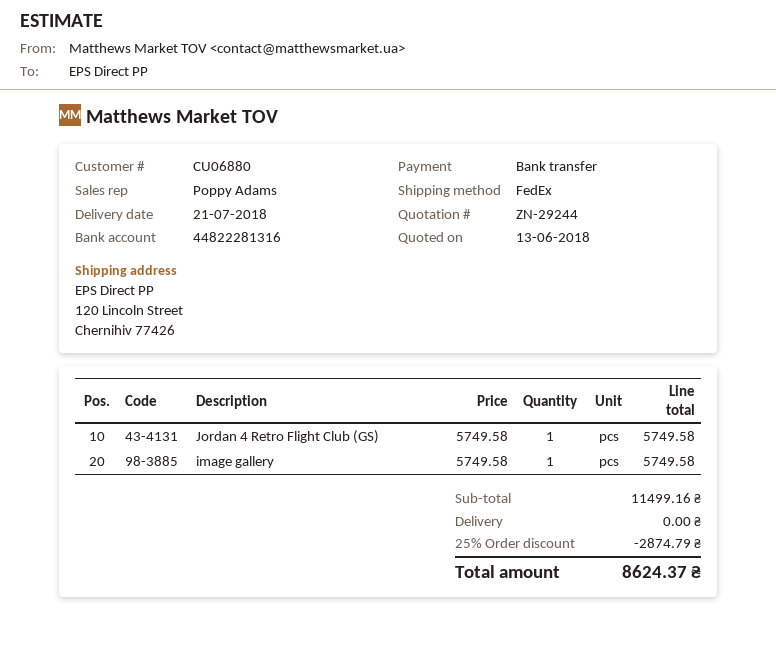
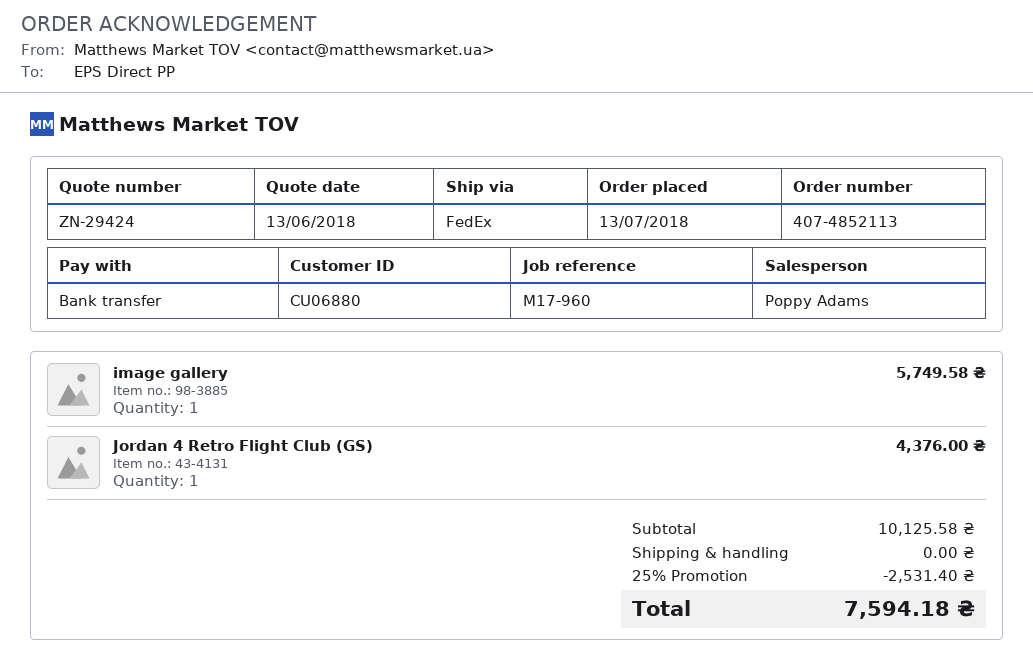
quote number: ZN-29244 -> ZN-29424
Jordan 4 Retro Flight Club (GS): 1 for 5749.58 -> 1 for 4376.00
subtotal: 11499.16 -> 10125.58
discount: 25% = 2874.79 -> 25% = 2531.40
total: 8624.37 -> 7594.18

